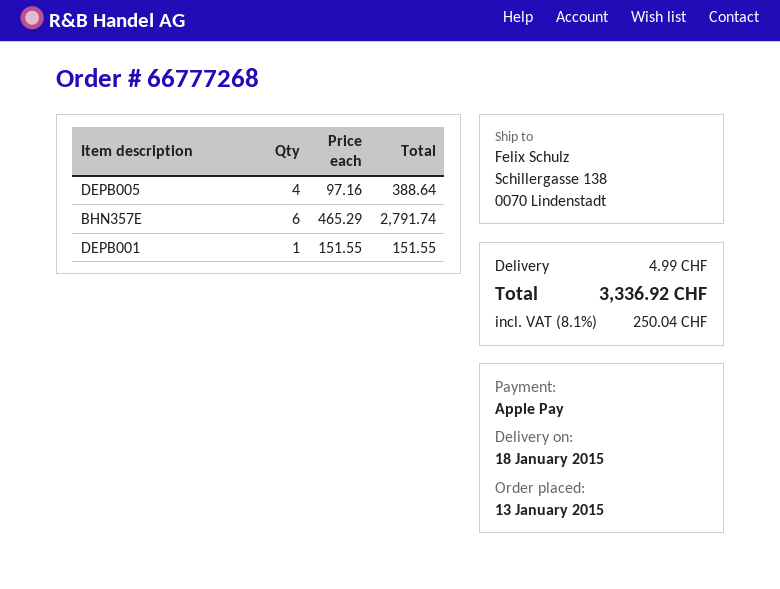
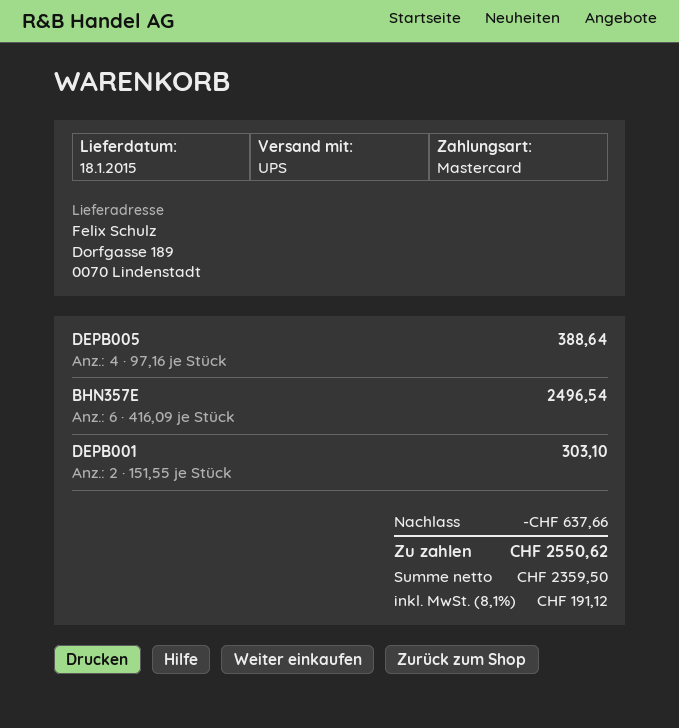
payment method: Apple Pay -> Mastercard
ship to: Schillergasse 138, 0070 Lindenstadt -> Dorfgasse 189, 0070 Lindenstadt
BHN357E: 6 x 465.29 = 2791.74 -> 6 x 416.09 = 2496.54
DEPB001: 1 x 151.55 = 151.55 -> 2 x 151.55 = 303.10
discount: none -> 637.66
shipping: 4.99 -> none
tax: 8.1% = 250.04 -> 8.1% = 191.12
total: 3336.92 -> 2550.62

